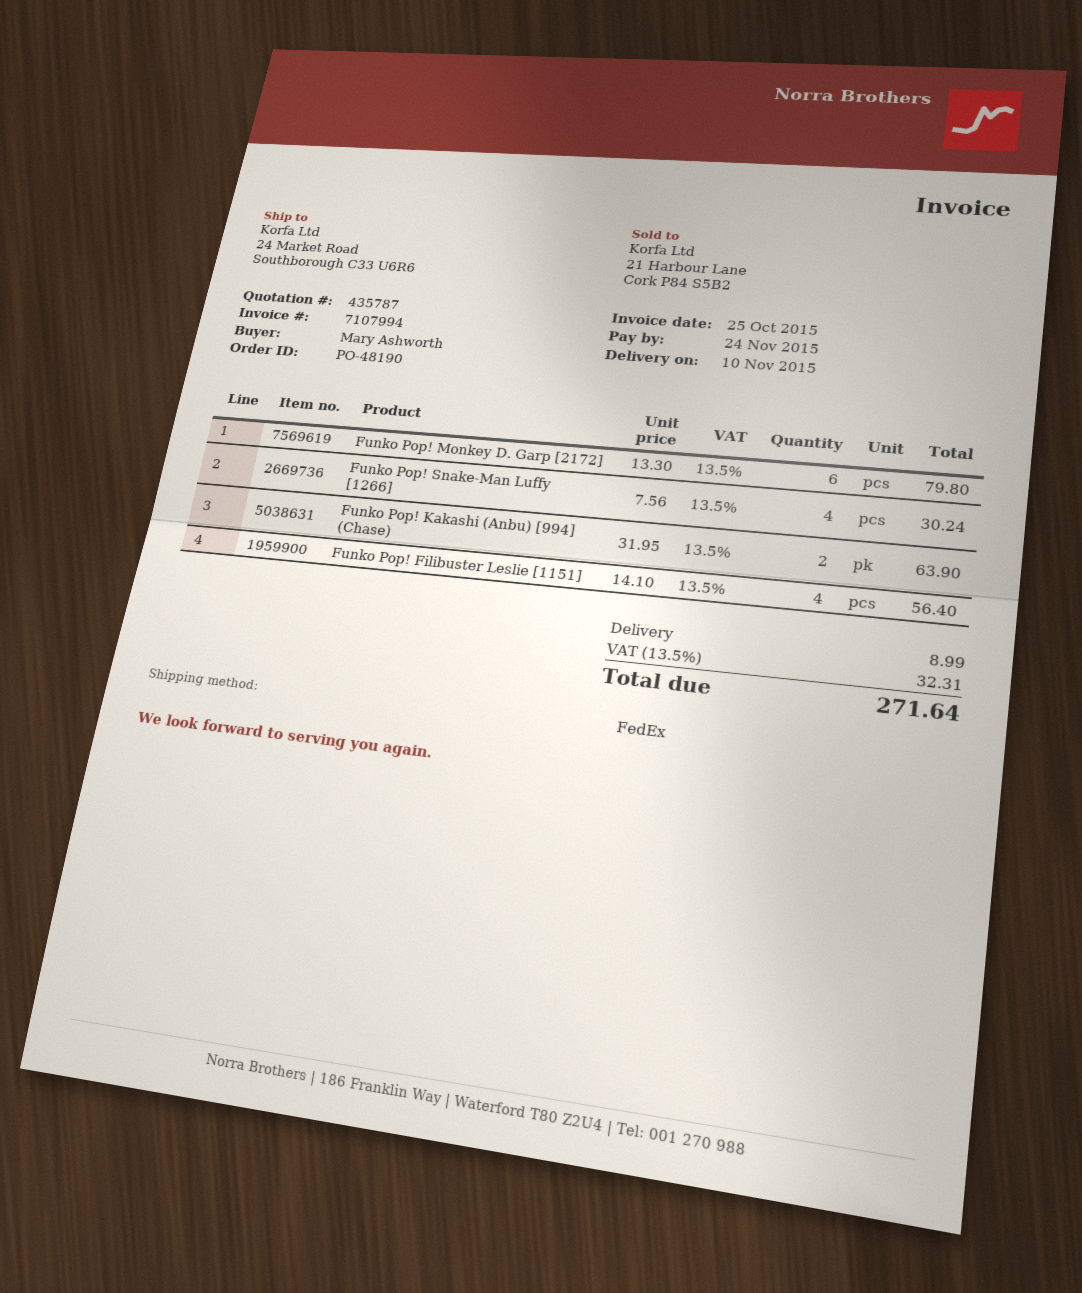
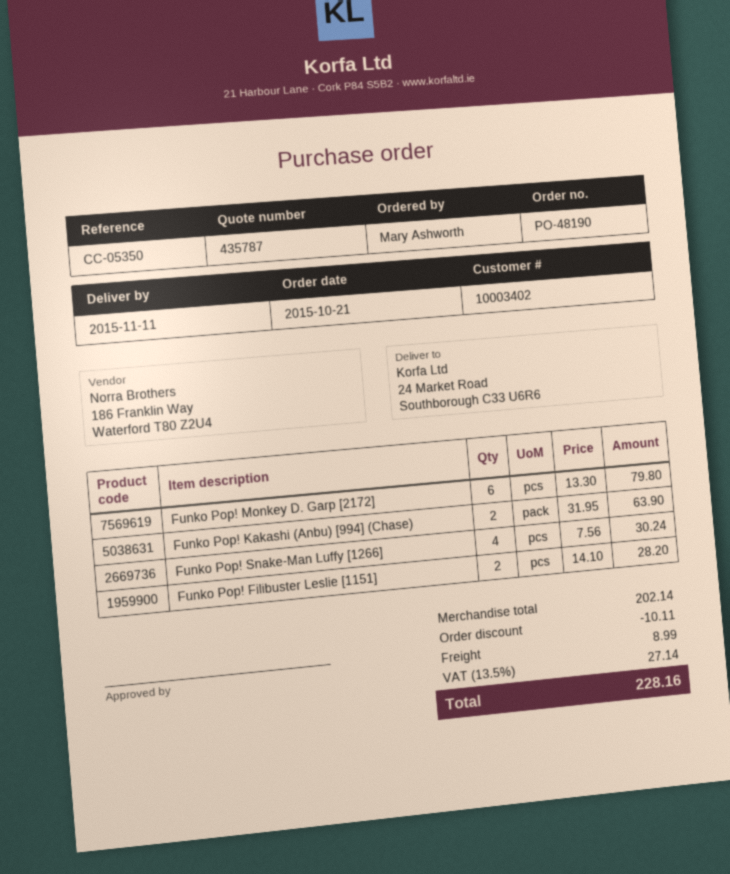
delivery date: 2015-11-10 -> 2015-11-11
Funko Pop! Filibuster Leslie [1151]: 4 x 14.10 = 56.40 -> 2 x 14.10 = 28.20
discount: none -> 10.11
tax: 13.5% = 32.31 -> 13.5% = 27.14
total: 271.64 -> 228.16

